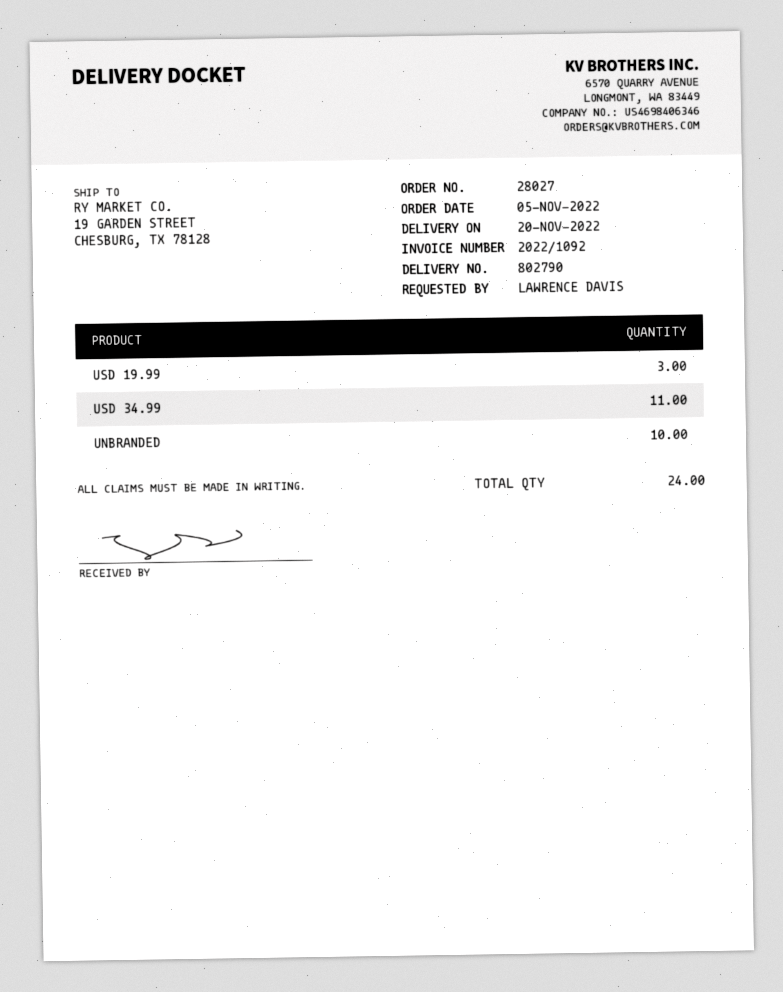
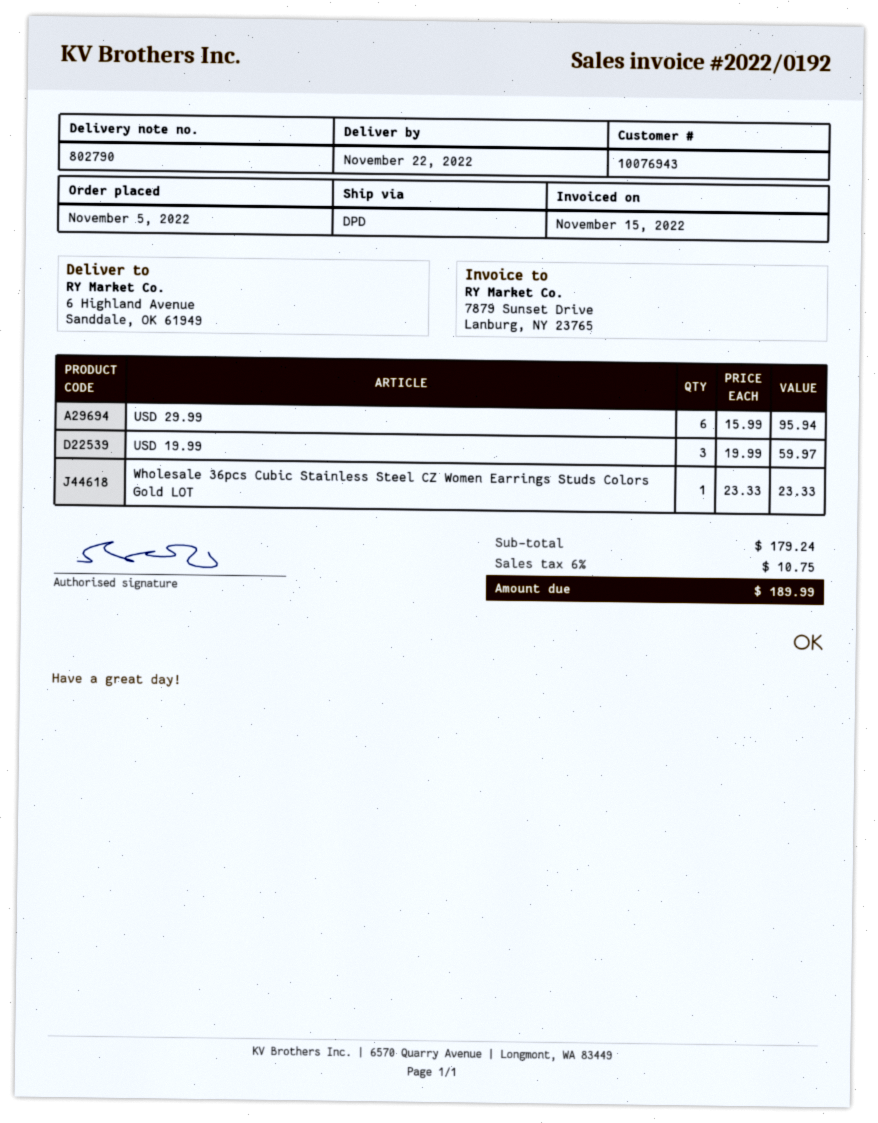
delivery date: 2022-11-20 -> 2022-11-22
invoice number: 2022/1092 -> 2022/0192
ship to: 19 GARDEN STREET, CHESBURG, TX 78128 -> 6 Highland Avenue, Sanddale, OK 61949
USD 34.99: 11 -> none
UNBRANDED: 10 -> none
USD 29.99: none -> 6
Wholesale 36pcs Cubic Stainless Steel CZ Women Earrings Studs Colors Gold LOT: none -> 1

